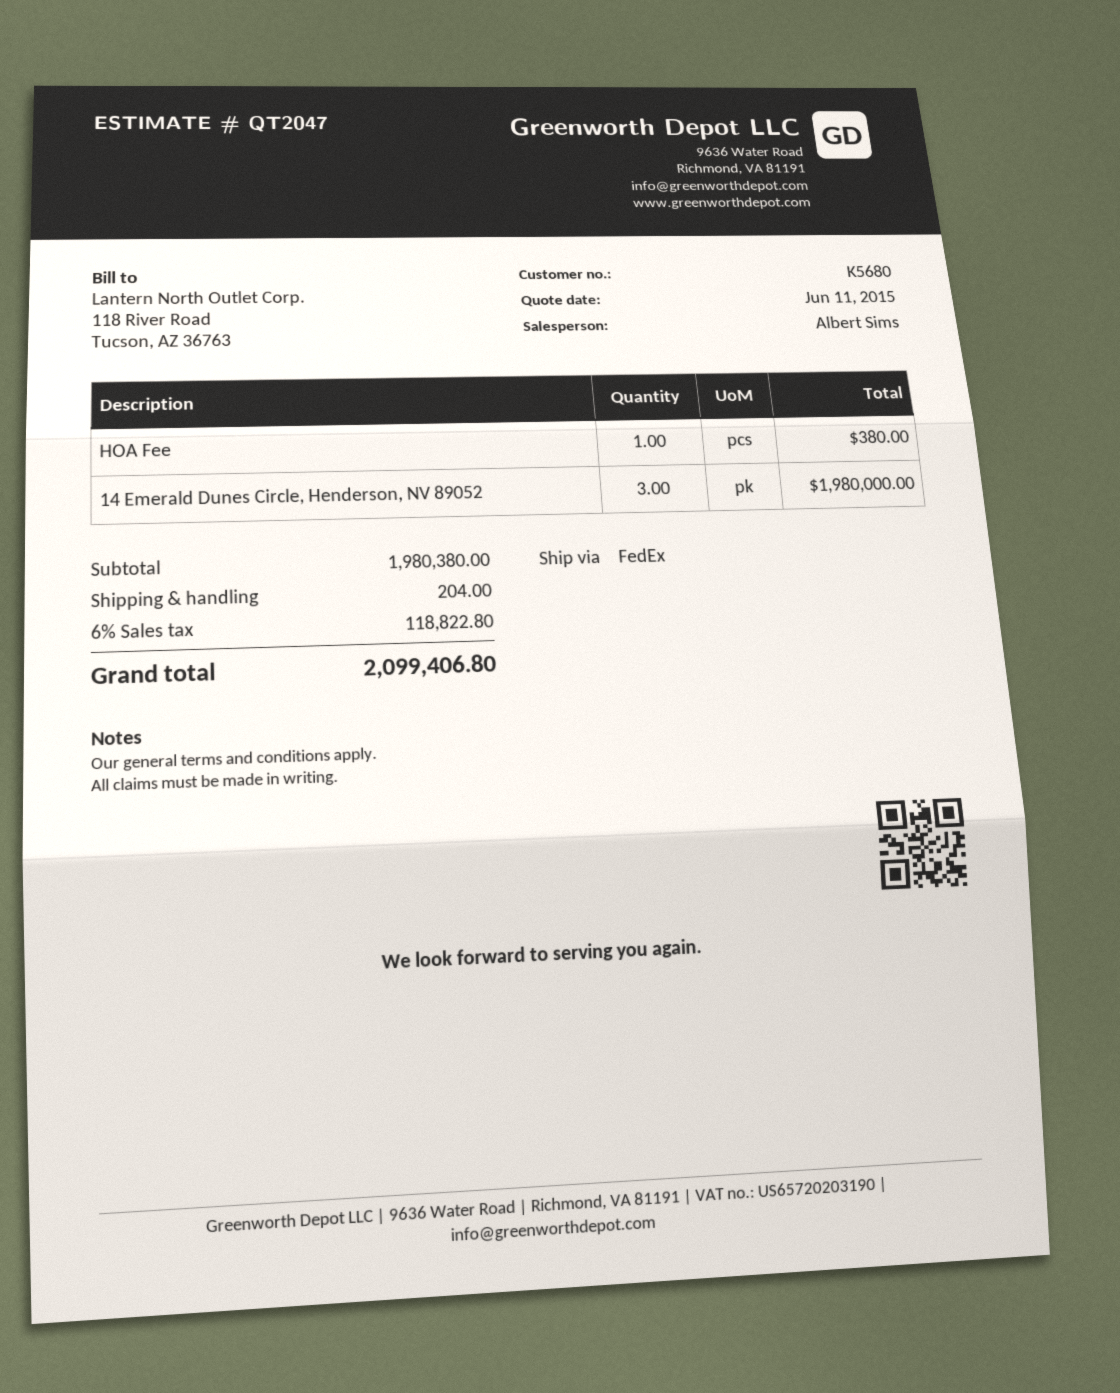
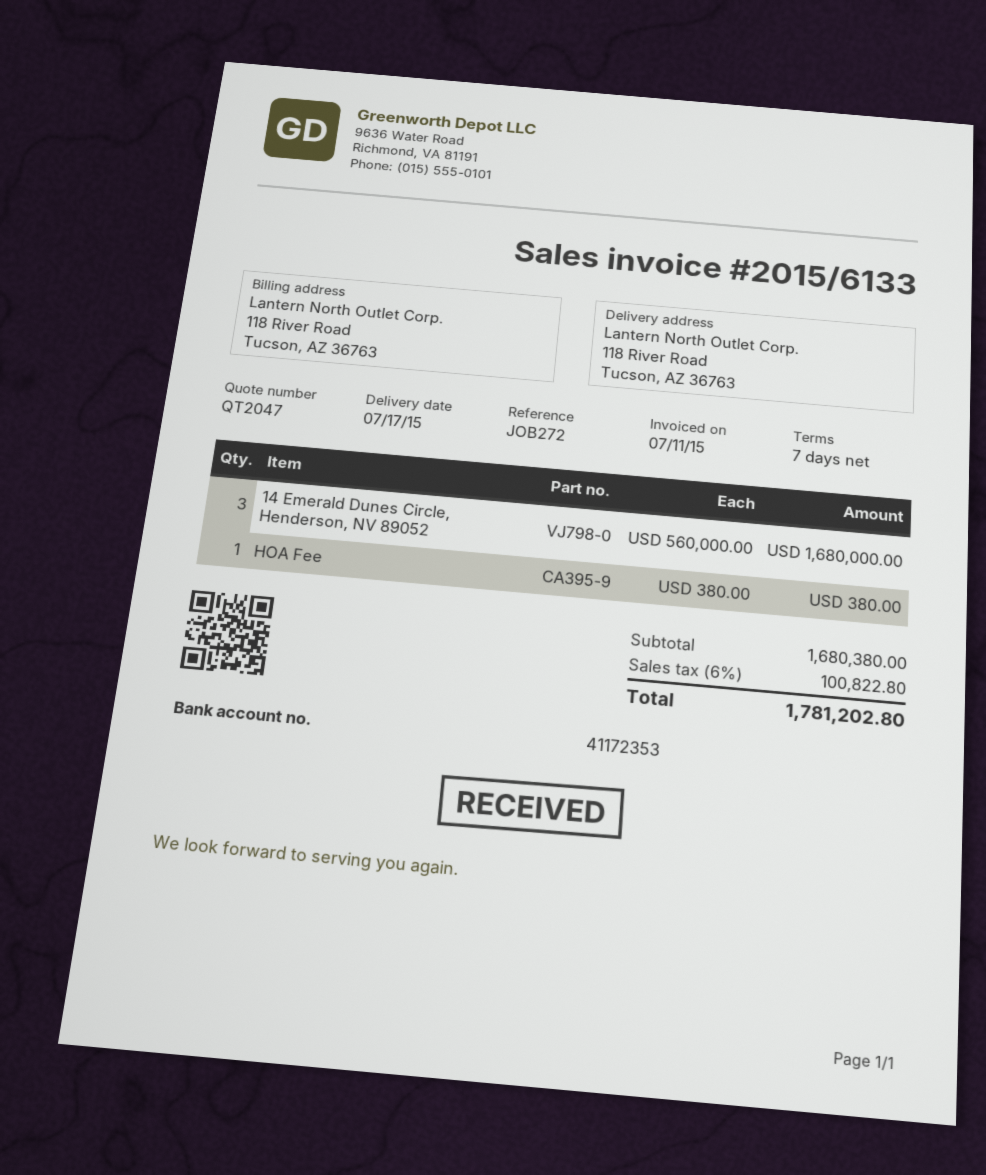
14 Emerald Dunes Circle, Henderson, NV 89052: 3 for 1980000.00 -> 3 for 1680000.00
subtotal: 1980380.00 -> 1680380.00
shipping: 204.00 -> none
tax: 6% = 118822.80 -> 6% = 100822.80
total: 2099406.80 -> 1781202.80

